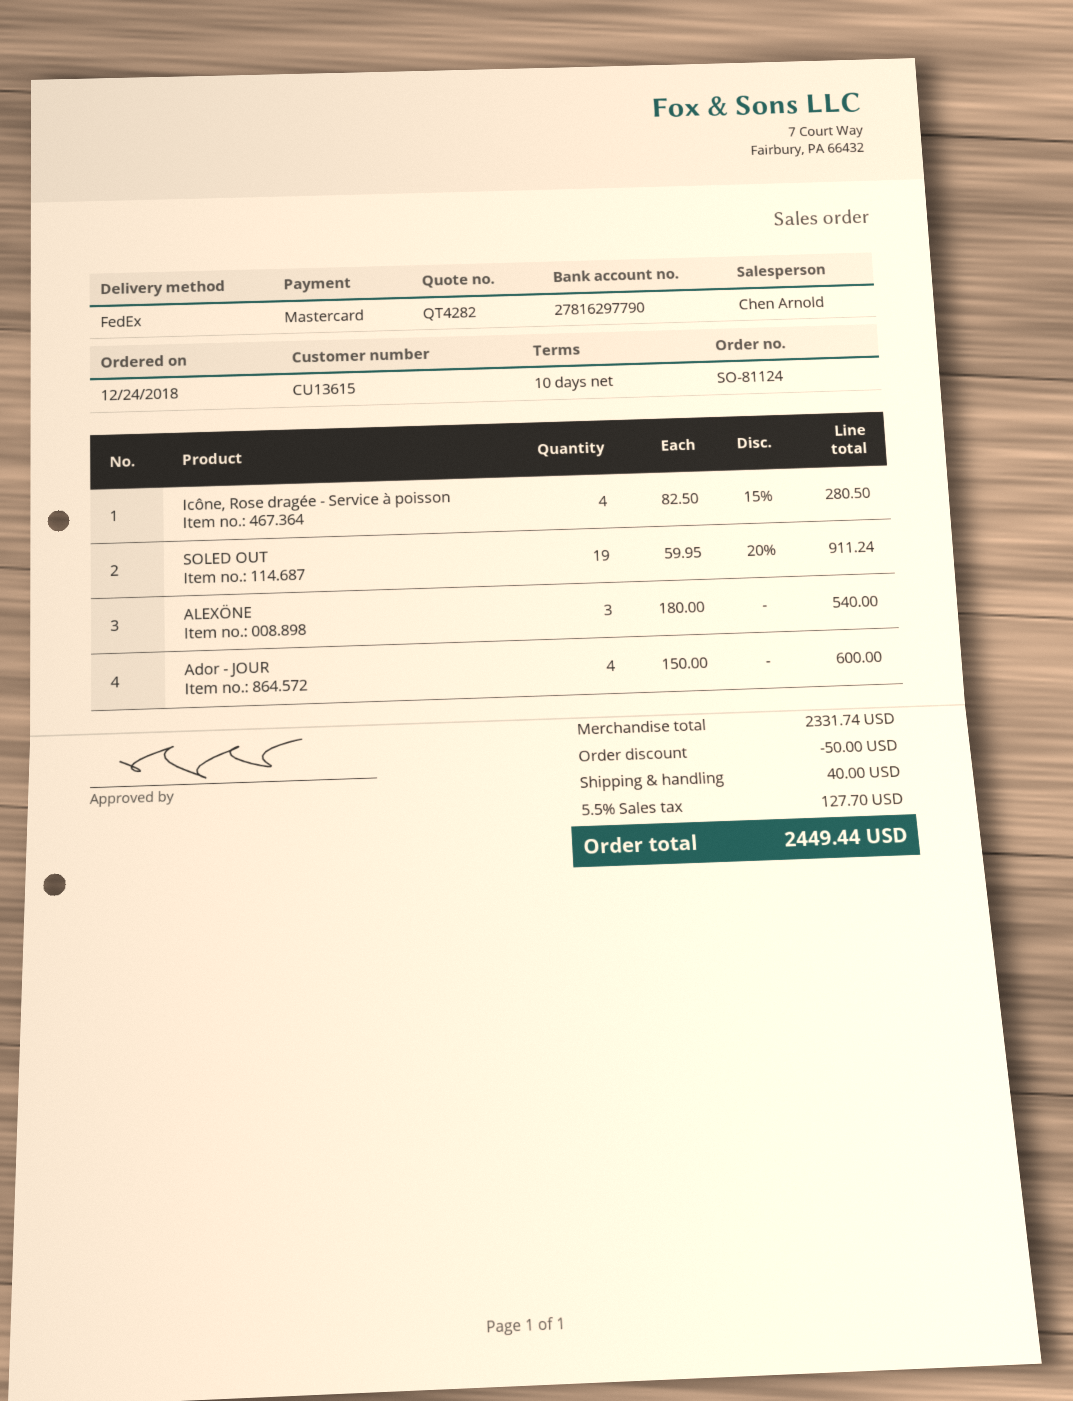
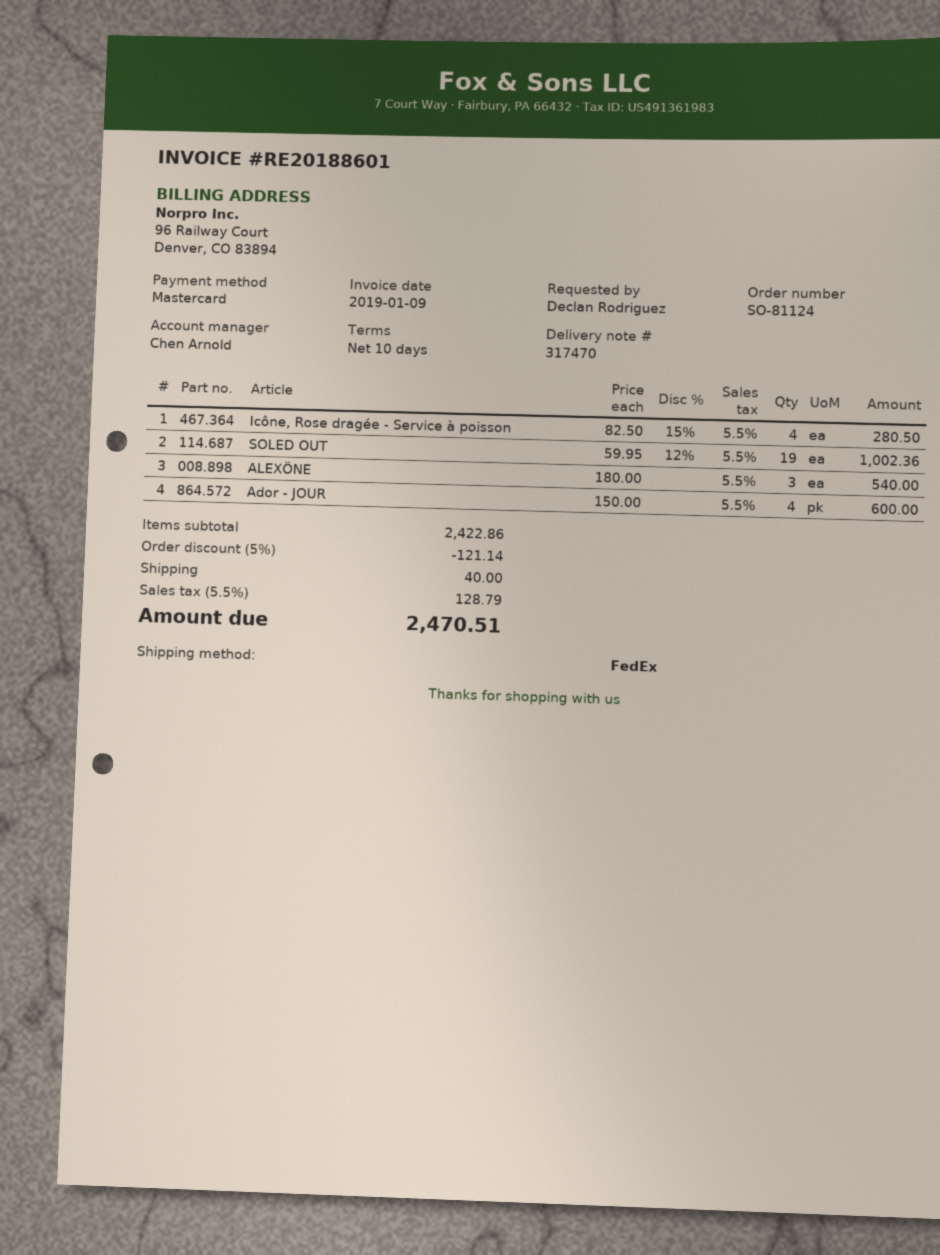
SOLED OUT: 19 x 59.95 - 20% = 911.24 -> 19 x 59.95 - 12% = 1002.36
subtotal: 2331.74 -> 2422.86
discount: 50.00 -> 121.14
tax: 5.5% = 127.70 -> 5.5% = 128.79
total: 2449.44 -> 2470.51

